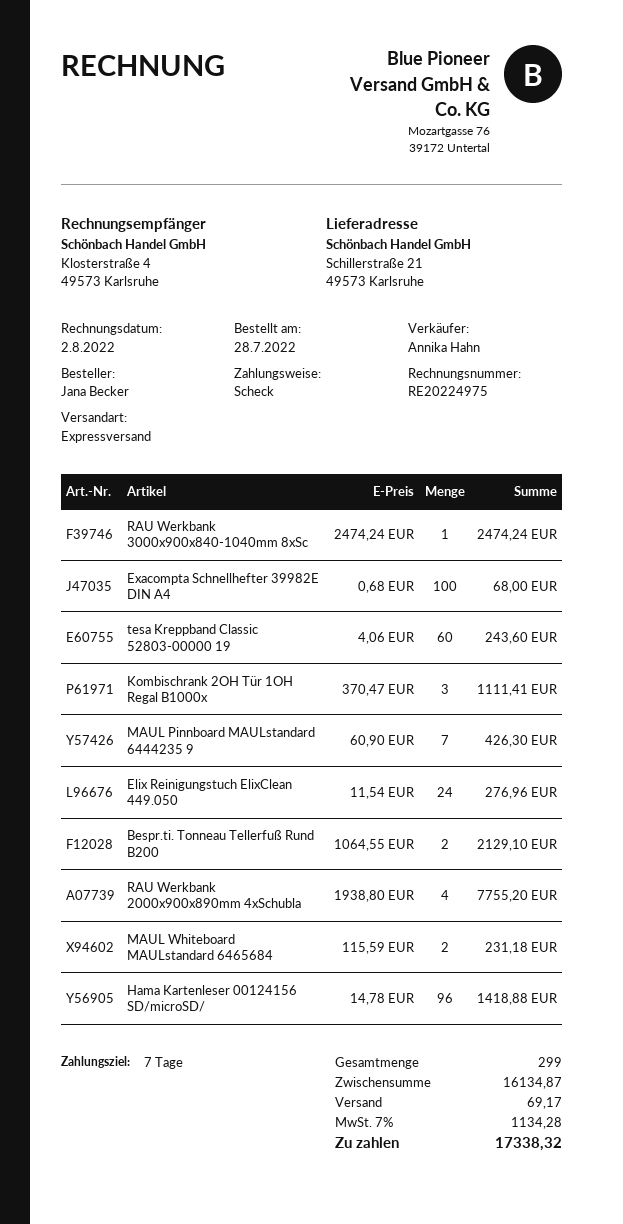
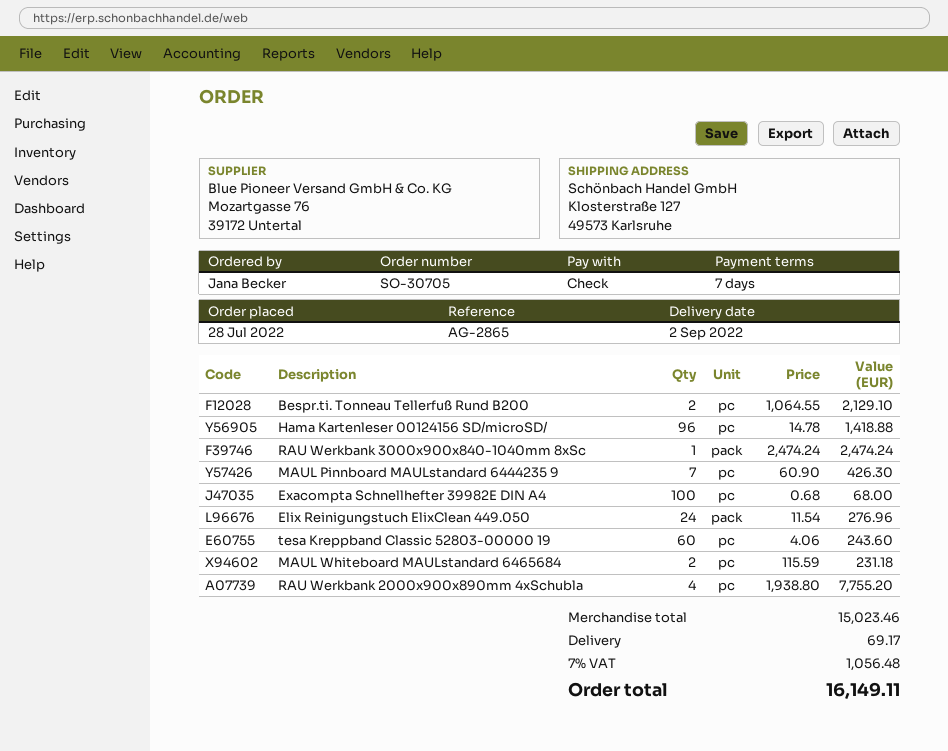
ship to: Schillerstraße 21, 49573 Karlsruhe -> Klosterstraße 127, 49573 Karlsruhe
Kombischrank 2OH Tür 1OH Regal B1000x: 3 x 370.47 = 1111.41 -> none
subtotal: 16134.87 -> 15023.46
tax: 7% = 1134.28 -> 7% = 1056.48
total: 17338.32 -> 16149.11

